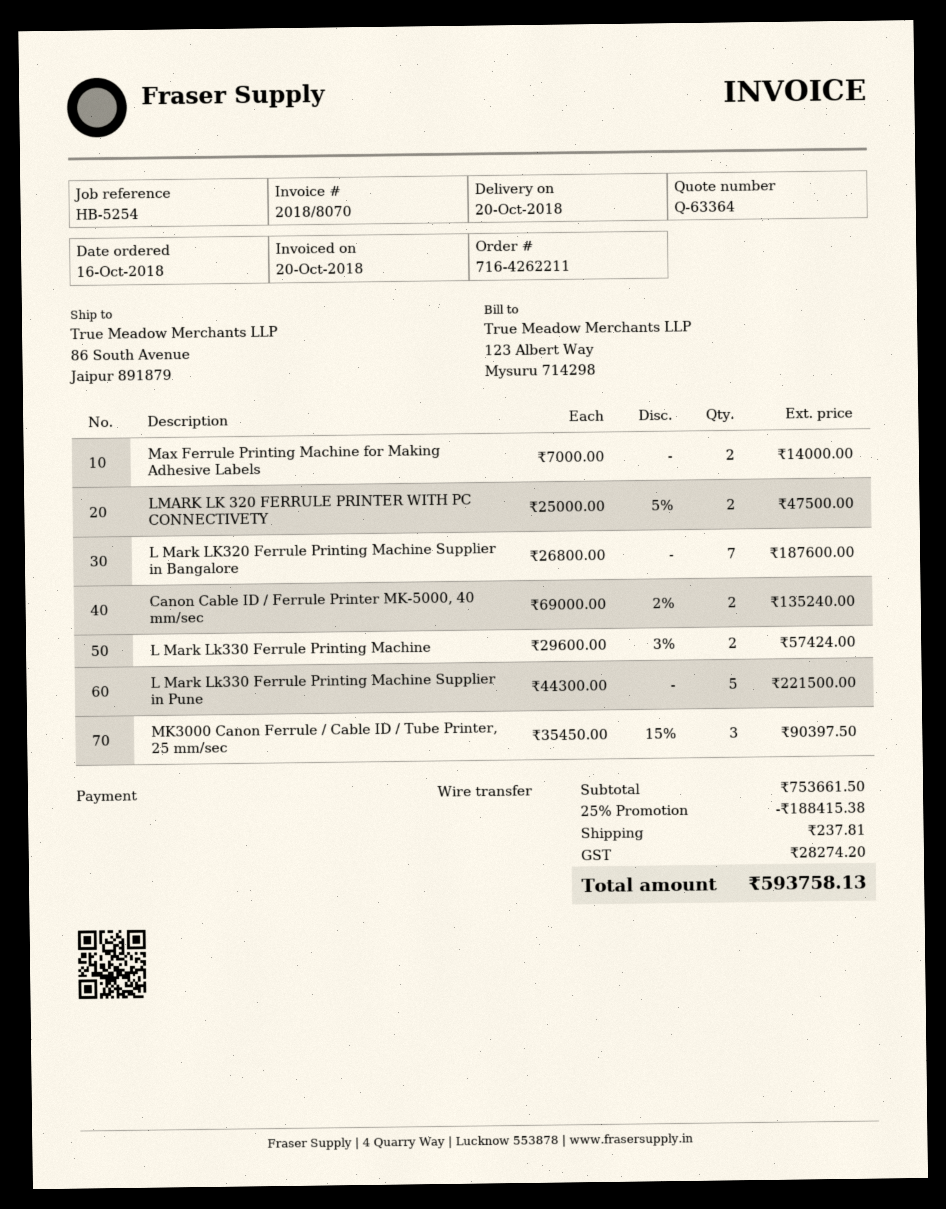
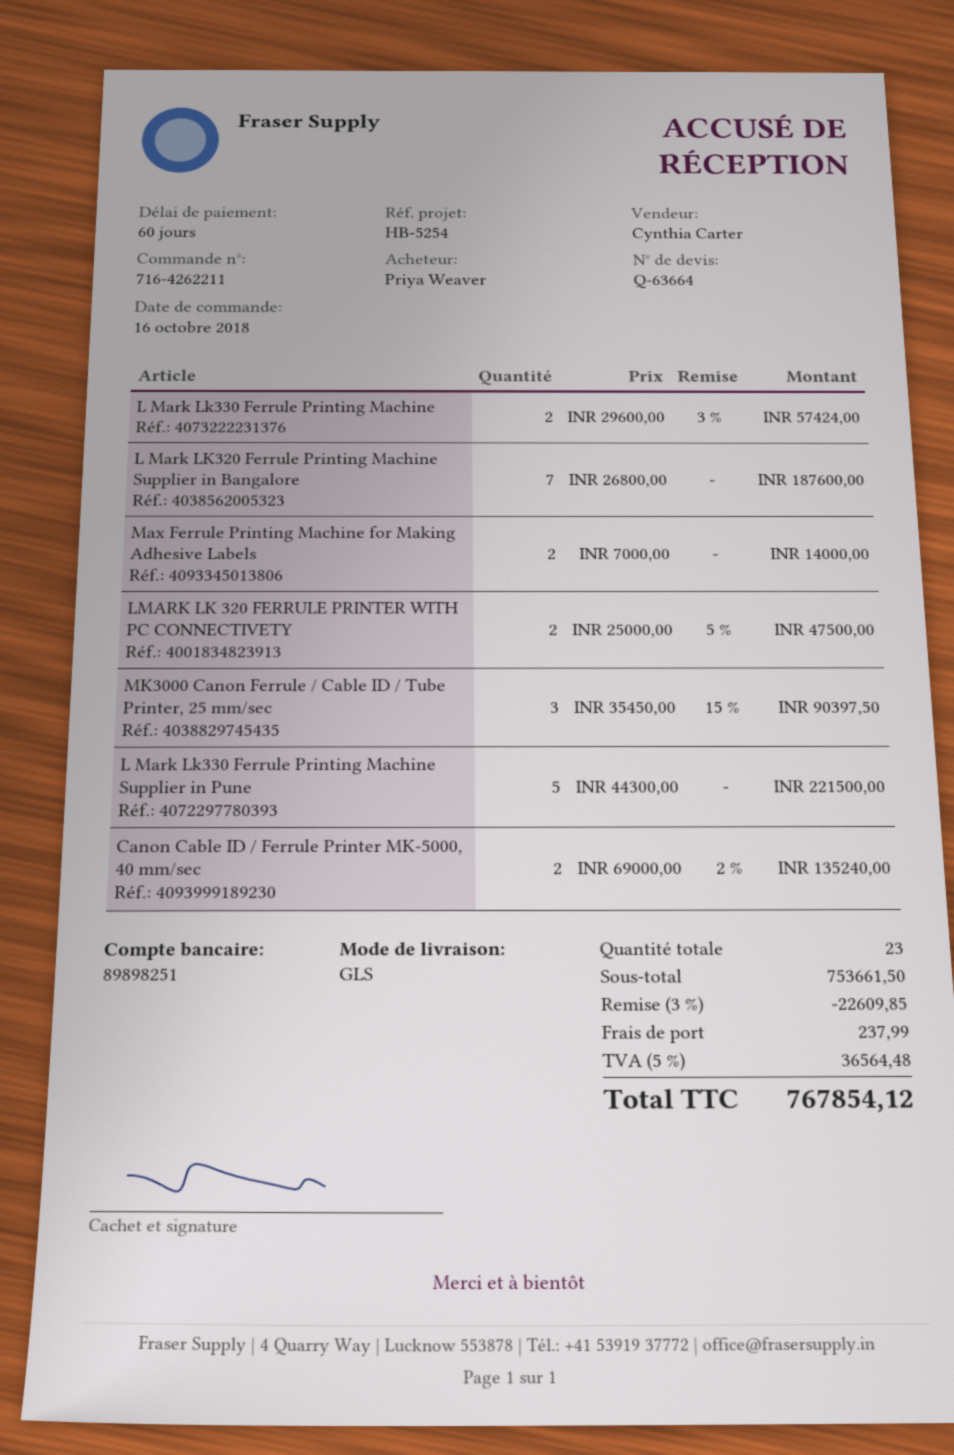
quote number: Q-63364 -> Q-63664
discount: 25% = 188415.38 -> 3% = 22609.85
shipping: 237.81 -> 237.99
tax: 28274.20 -> 36564.48
total: 593758.13 -> 767854.12

